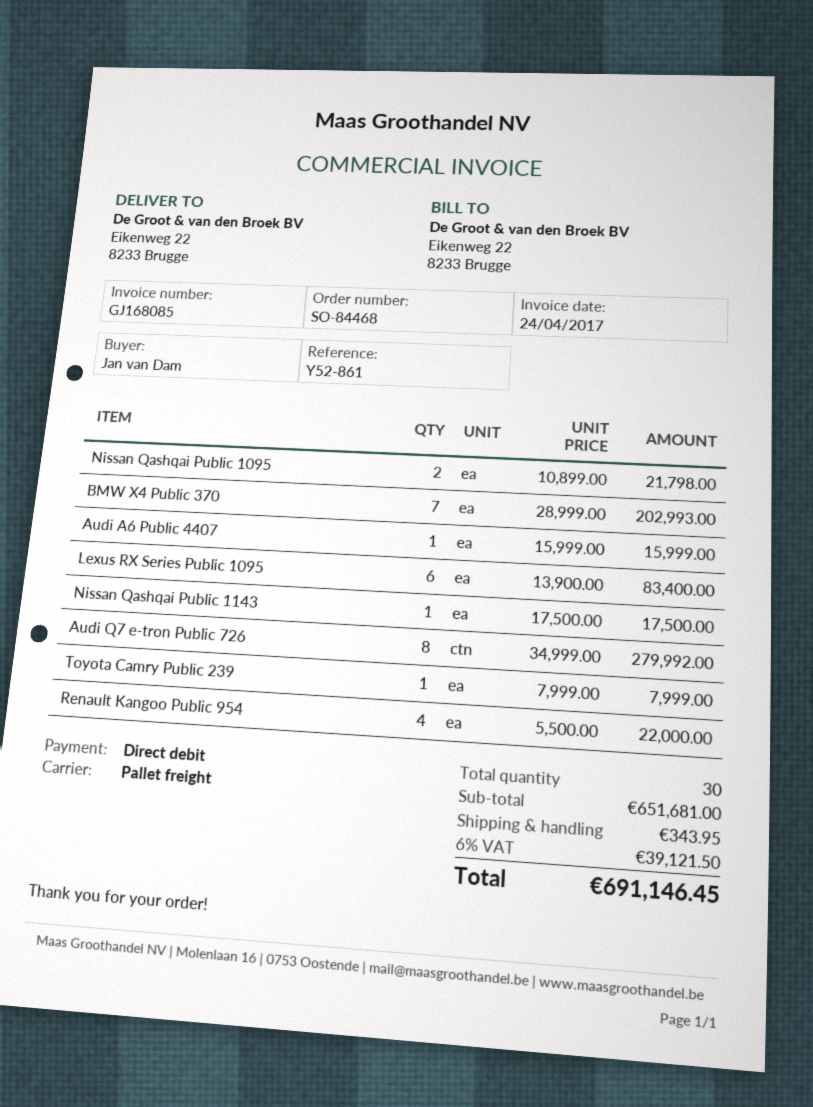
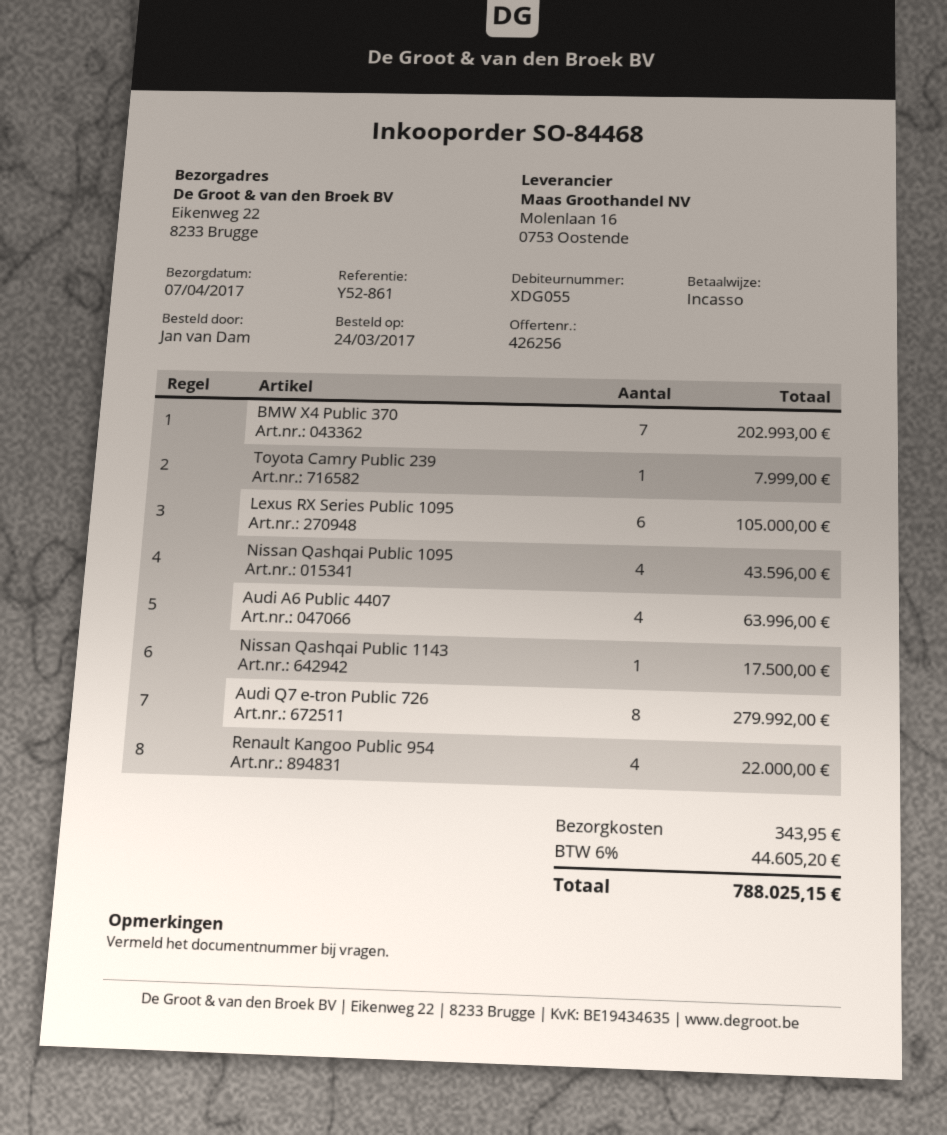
Nissan Qashqai Public 1095: 2 for 21798.00 -> 4 for 43596.00
Audi A6 Public 4407: 1 for 15999.00 -> 4 for 63996.00
Lexus RX Series Public 1095: 6 for 83400.00 -> 6 for 105000.00
tax: 6% = 39121.50 -> 6% = 44605.20
total: 691146.45 -> 788025.15

